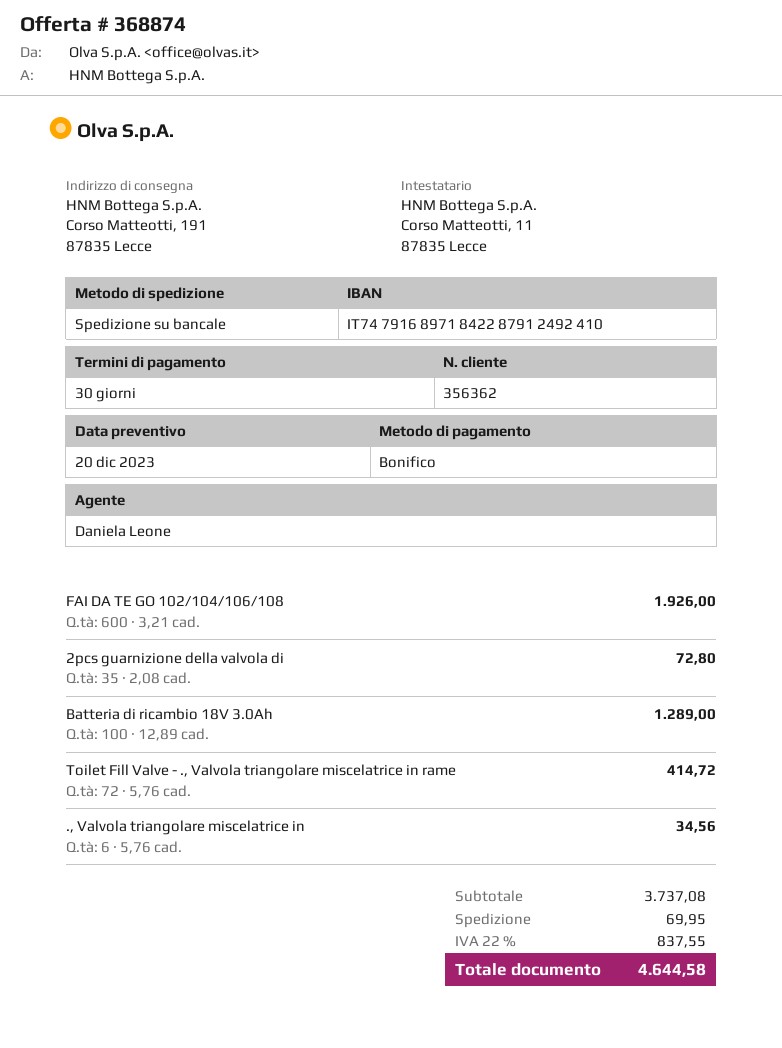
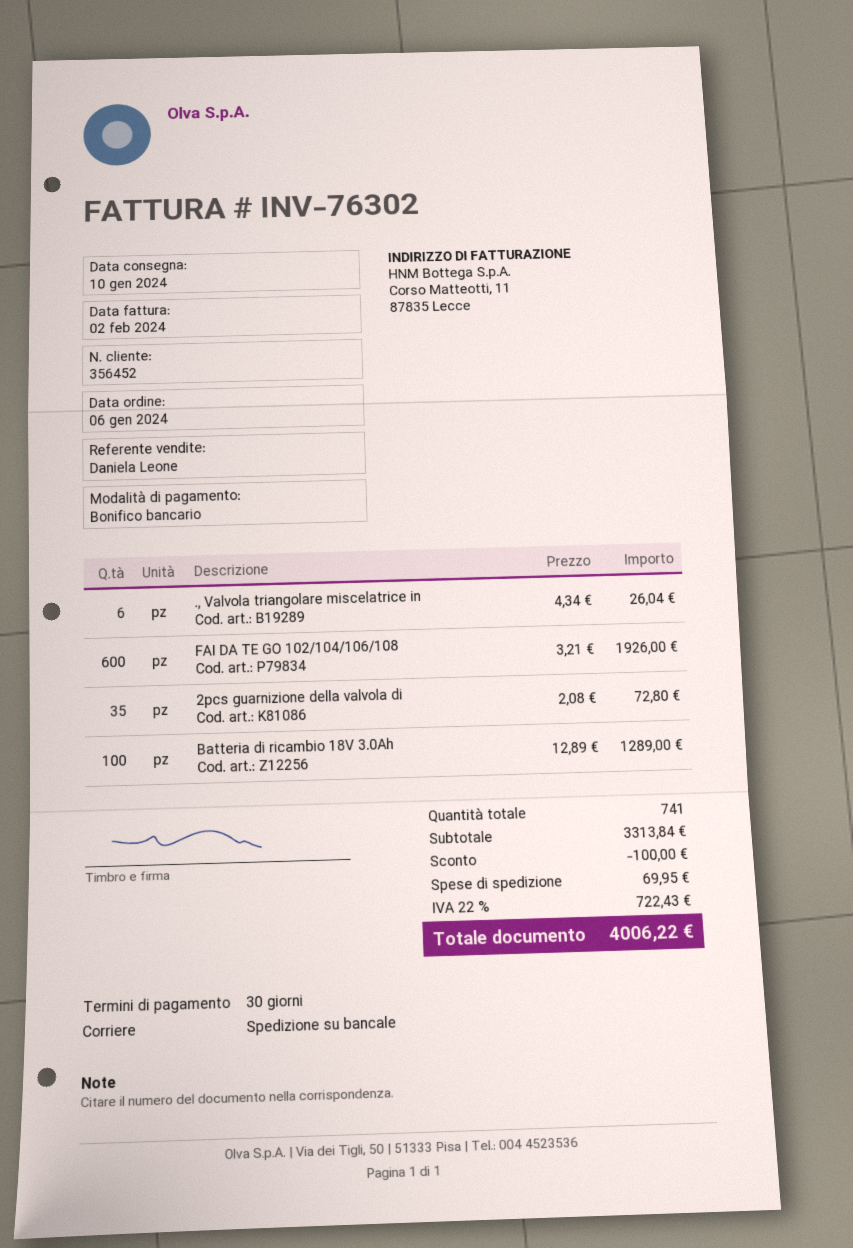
customer number: 356362 -> 356452
Toilet Fill Valve - ., Valvola triangolare miscelatrice in rame: 72 x 5.76 = 414.72 -> none
., Valvola triangolare miscelatrice in: 6 x 5.76 = 34.56 -> 6 x 4.34 = 26.04
subtotal: 3737.08 -> 3313.84
discount: none -> 100.00
tax: 22% = 837.55 -> 22% = 722.43
total: 4644.58 -> 4006.22

